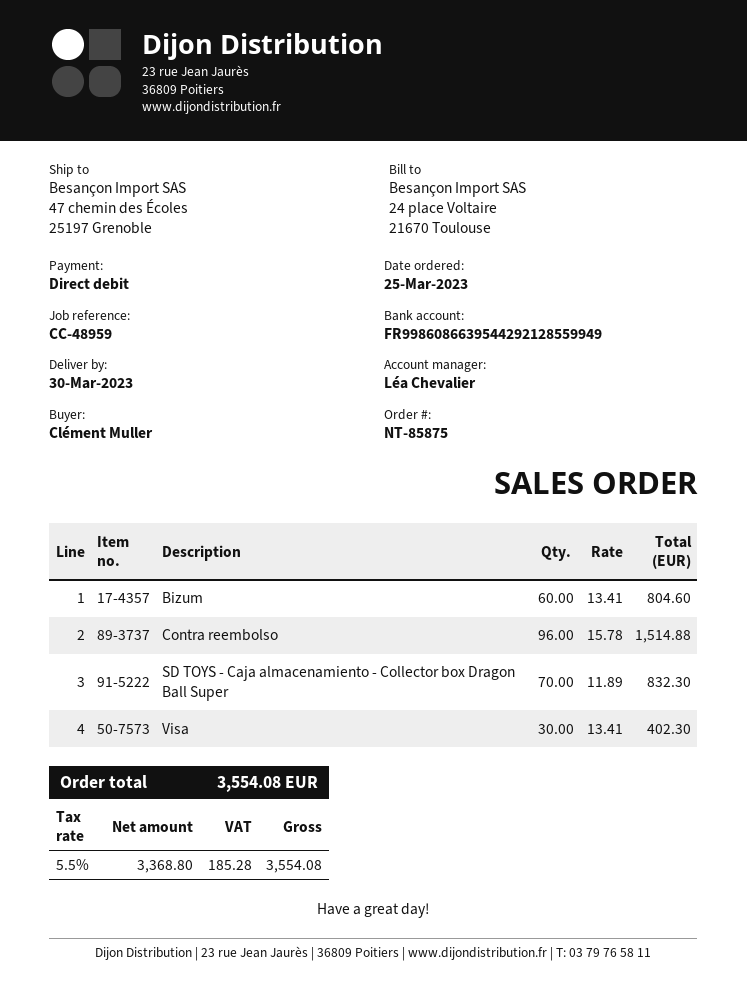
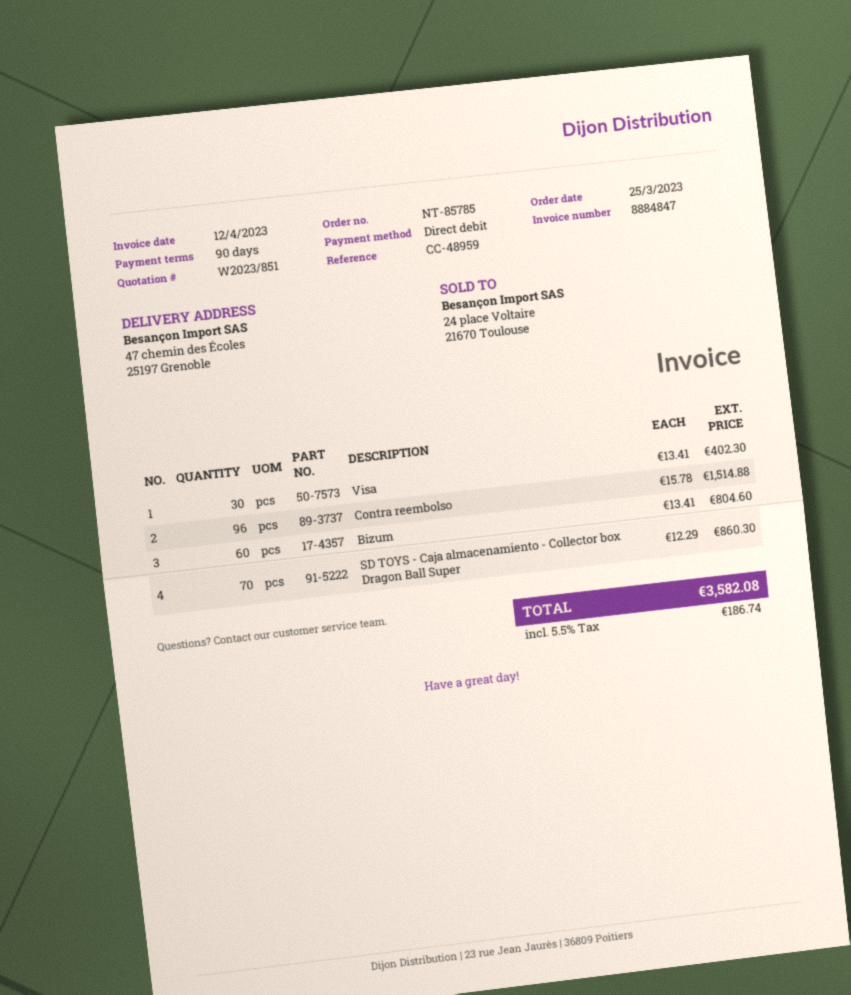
order number: NT-85875 -> NT-85785
SD TOYS - Caja almacenamiento - Collector box Dragon Ball Super: 70 x 11.89 = 832.30 -> 70 x 12.29 = 860.30
tax: 5.5% = 185.28 -> 5.5% = 186.74
total: 3554.08 -> 3582.08

